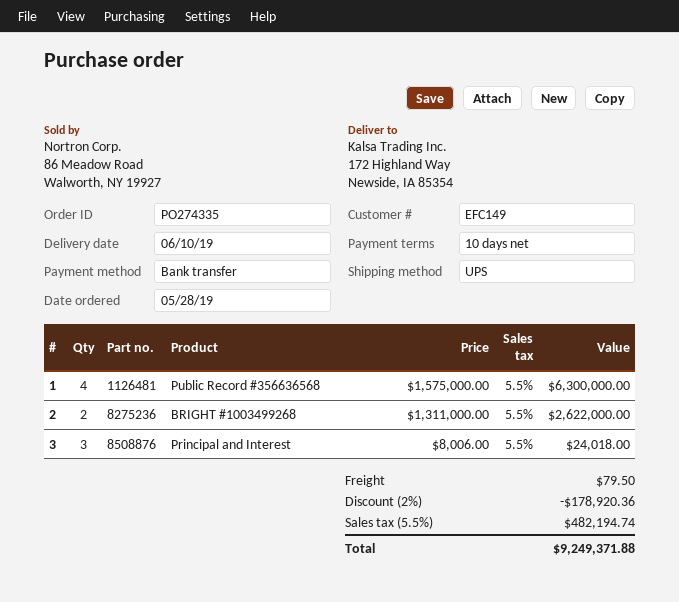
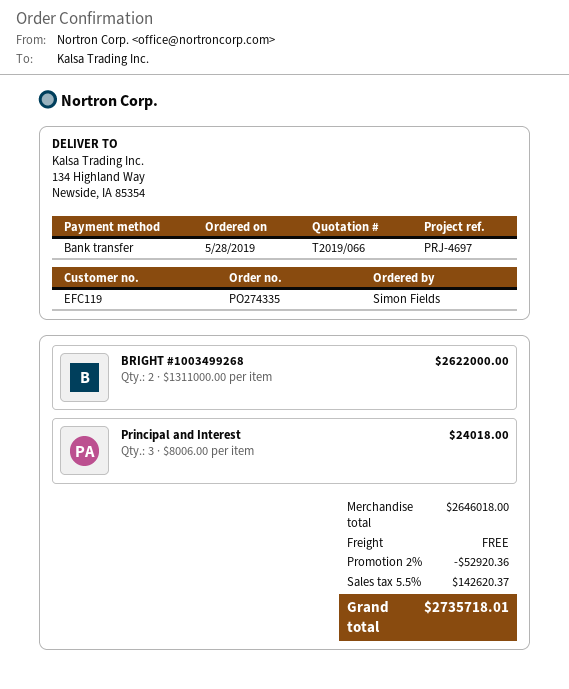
customer number: EFC149 -> EFC119
ship to: 172 Highland Way, Newside, IA 85354 -> 134 Highland Way, Newside, IA 85354
Public Record #356636568: 4 x 1575000.00 = 6300000.00 -> none
discount: 2% = 178920.36 -> 2% = 52920.36
shipping: 79.50 -> 0.00
tax: 5.5% = 482194.74 -> 5.5% = 142620.37
total: 9249371.88 -> 2735718.01

